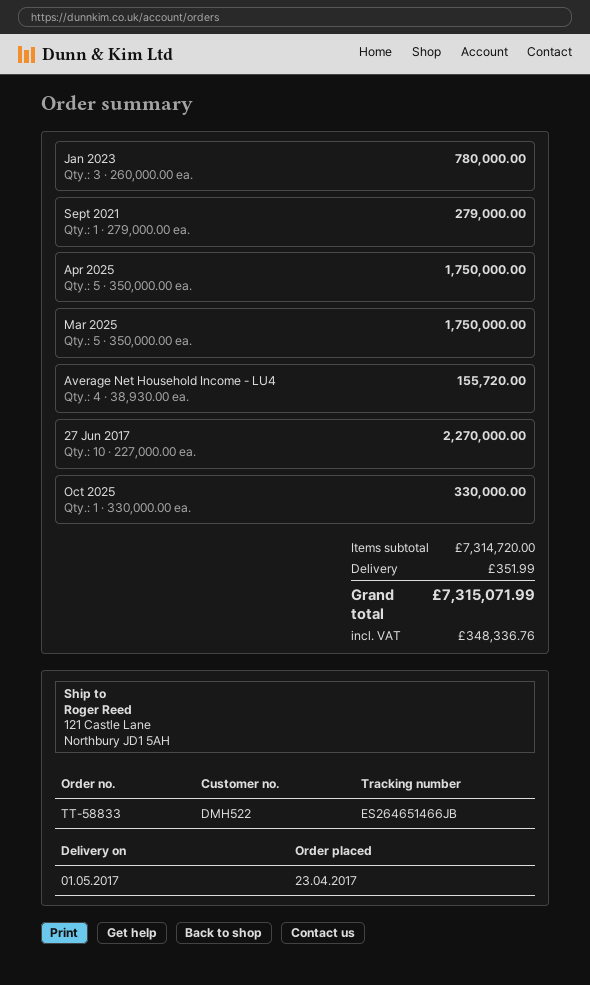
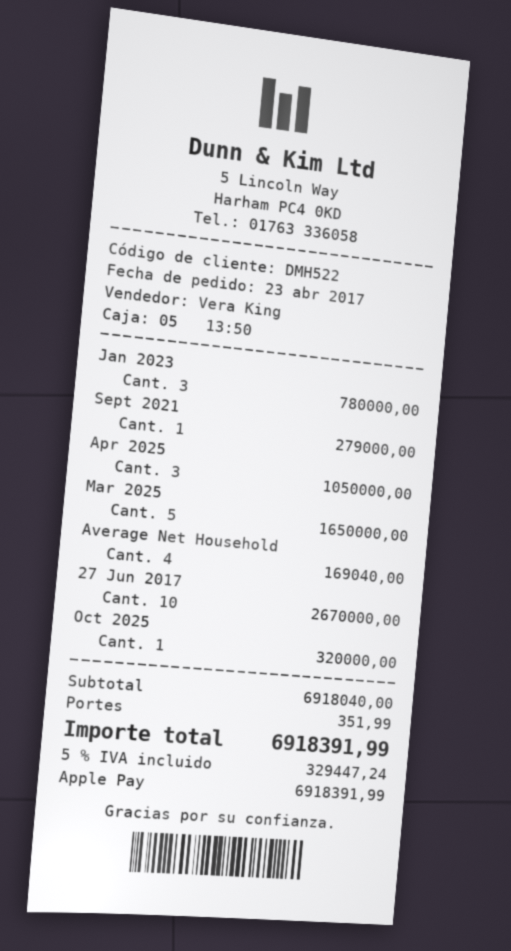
Apr 2025: 5 for 1750000.00 -> 3 for 1050000.00
Mar 2025: 5 for 1750000.00 -> 5 for 1650000.00
Average Net Household Income - LU4: 4 for 155720.00 -> 4 for 169040.00
27 Jun 2017: 10 for 2270000.00 -> 10 for 2670000.00
Oct 2025: 1 for 330000.00 -> 1 for 320000.00
subtotal: 7314720.00 -> 6918040.00
tax: 348336.76 -> 329447.24
total: 7315071.99 -> 6918391.99

